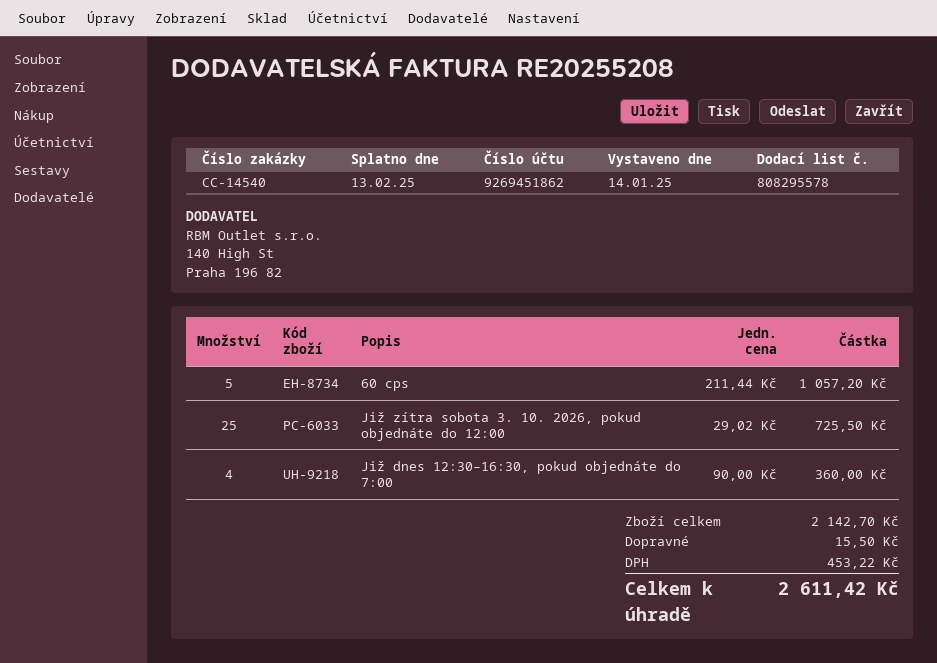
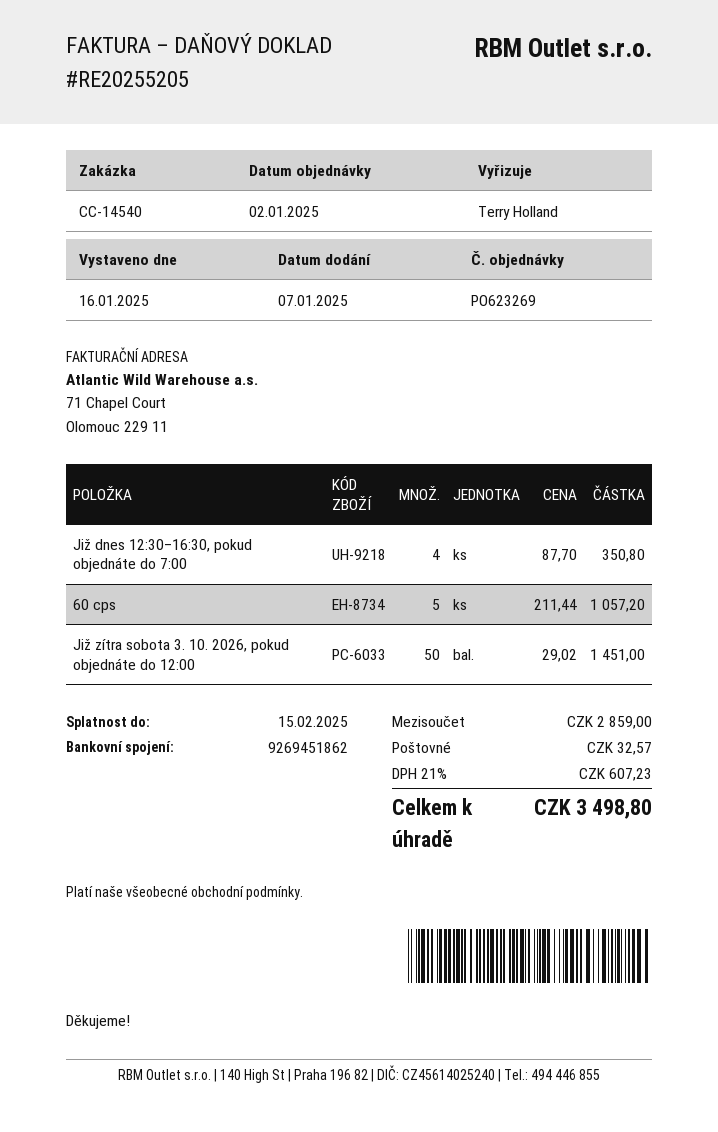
invoice number: RE20255208 -> RE20255205
invoice date: 2025-01-14 -> 2025-01-16
due date: 2025-02-13 -> 2025-02-15
Již zítra sobota 3. 10. 2026, pokud objednáte do 12:00: 25 x 29.02 = 725.50 -> 50 x 29.02 = 1451.00
Již dnes 12:30–16:30, pokud objednáte do 7:00: 4 x 90.00 = 360.00 -> 4 x 87.70 = 350.80
subtotal: 2142.70 -> 2859.00
shipping: 15.50 -> 32.57
tax: 453.22 -> 607.23
total: 2611.42 -> 3498.80

